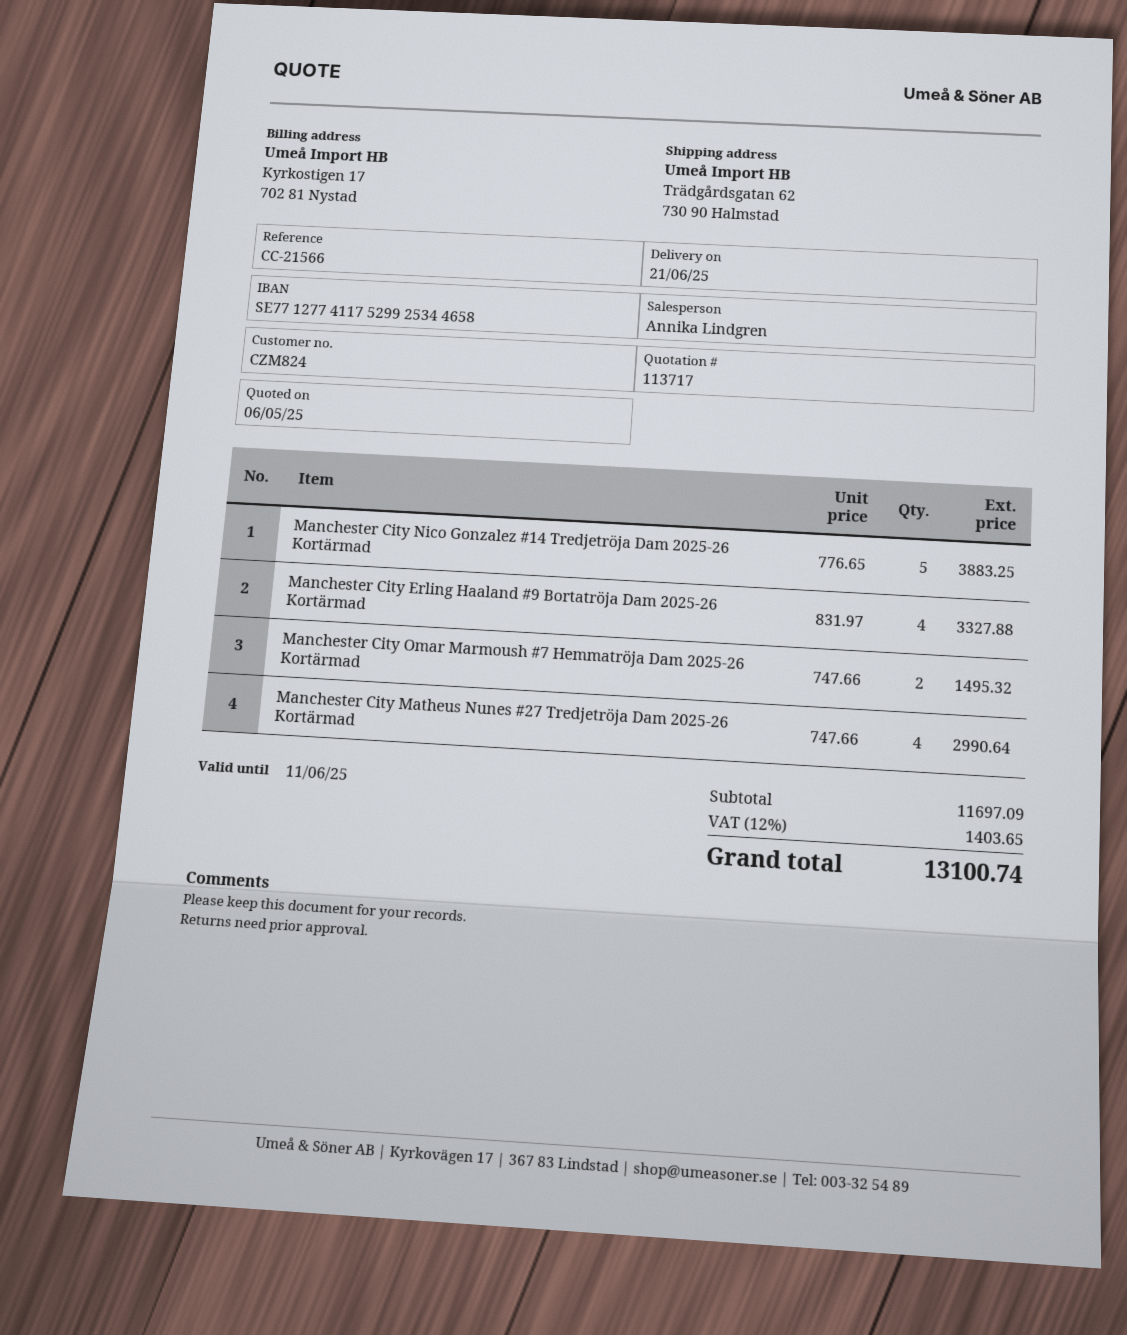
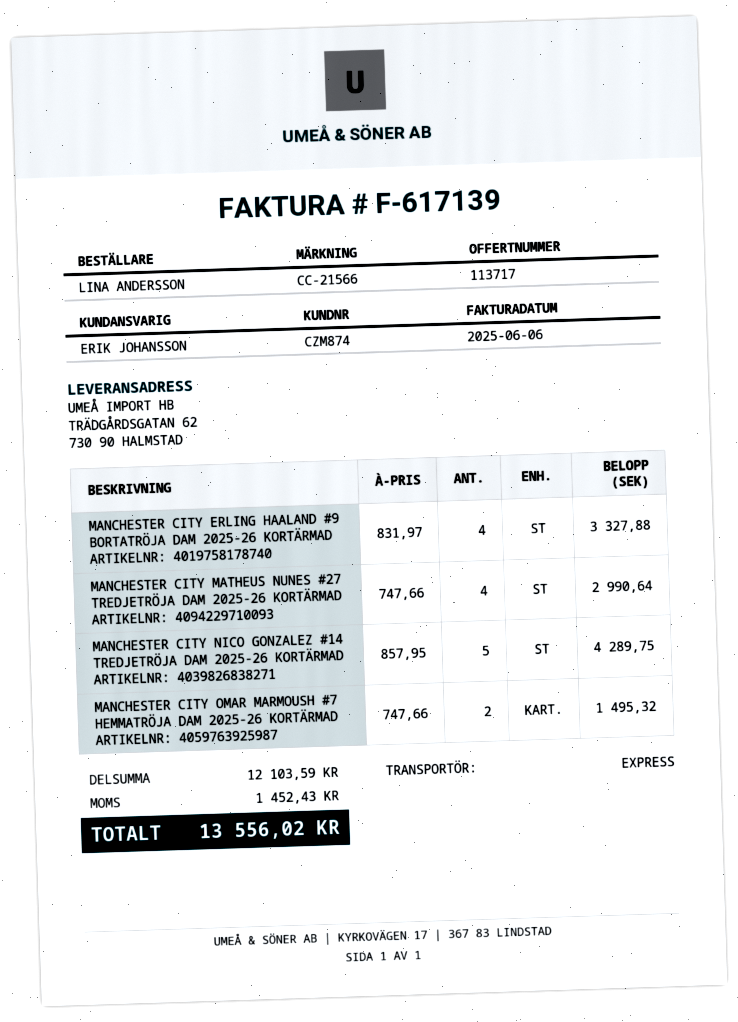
customer number: CZM824 -> CZM874
sales rep: Annika Lindgren -> ERIK JOHANSSON
Manchester City Nico Gonzalez #14 Tredjetröja Dam 2025-26 Kortärmad: 5 x 776.65 = 3883.25 -> 5 x 857.95 = 4289.75
subtotal: 11697.09 -> 12103.59
tax: 1403.65 -> 1452.43
total: 13100.74 -> 13556.02

